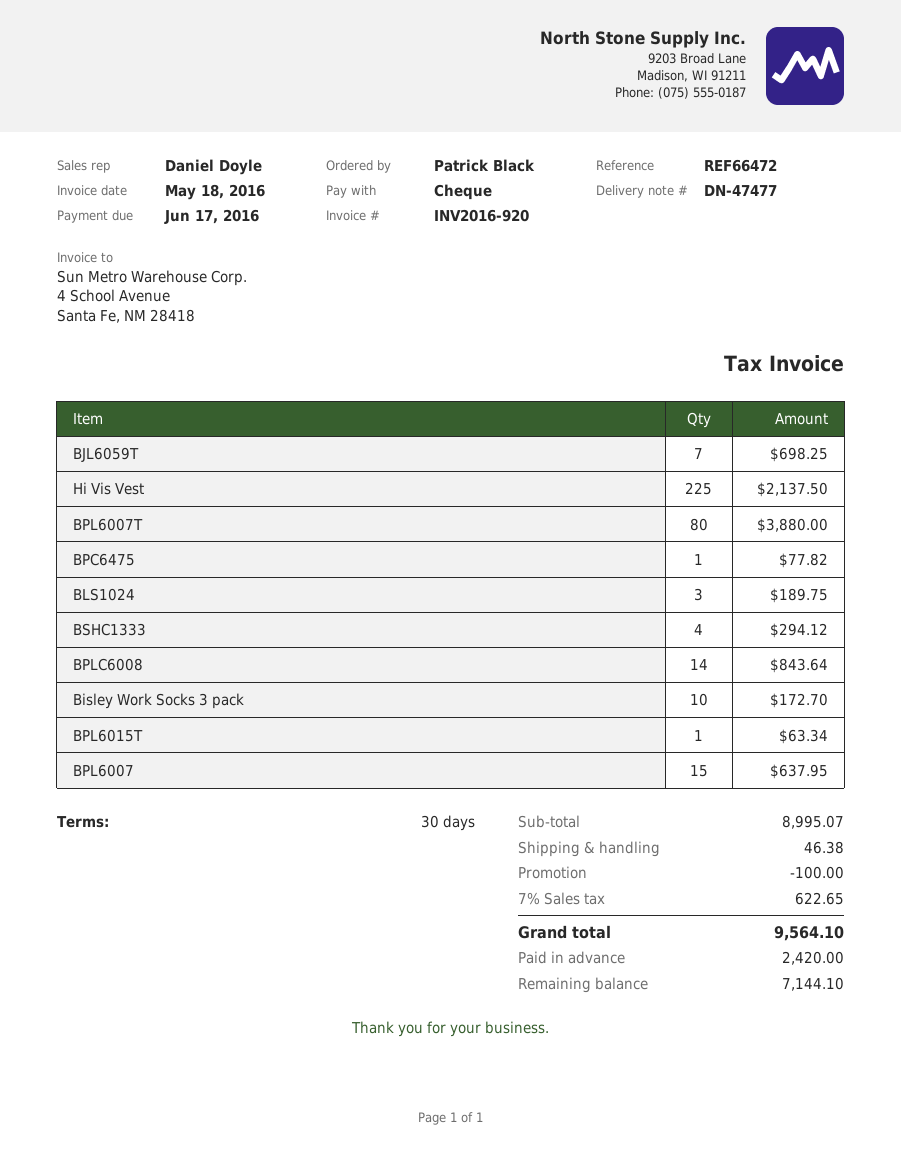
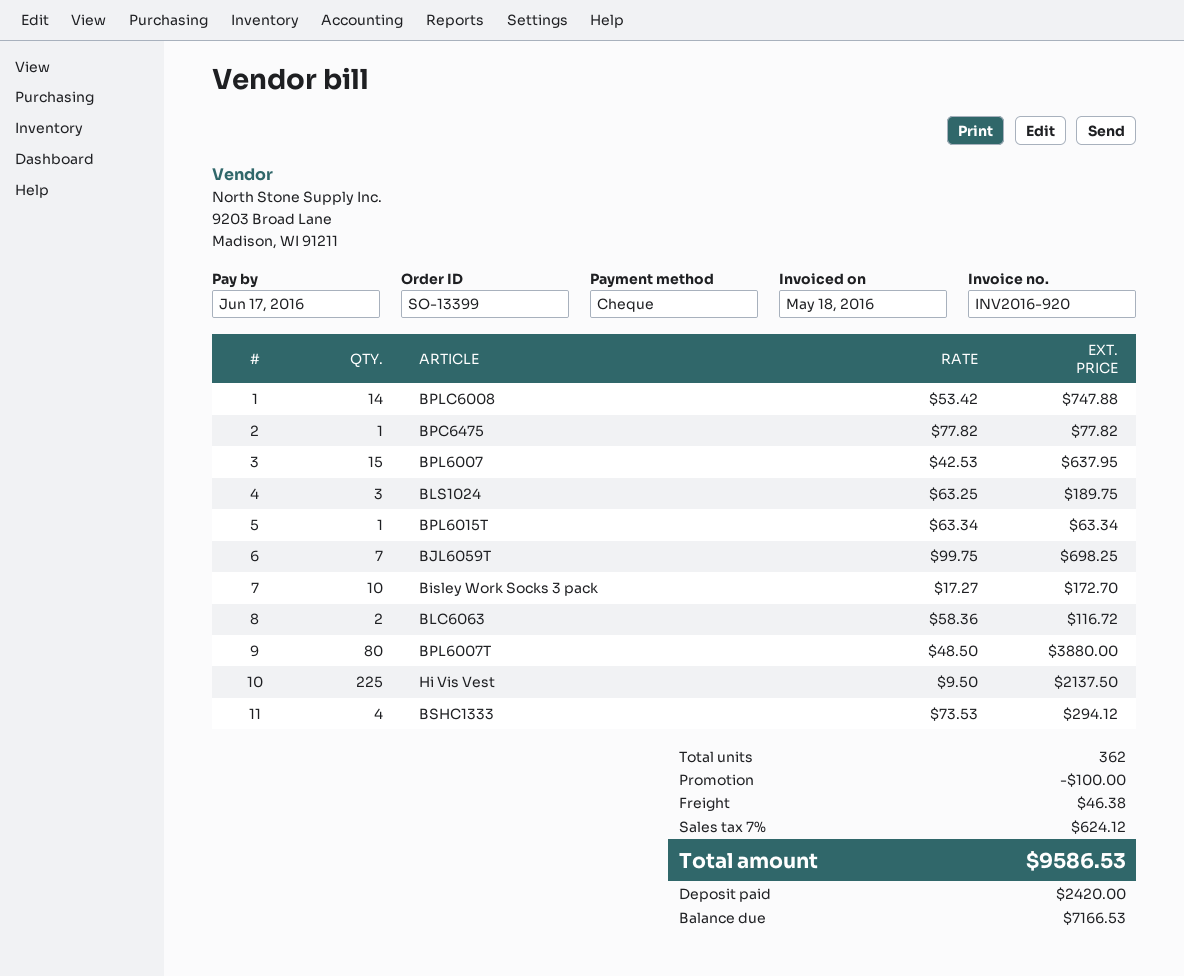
BPLC6008: 14 for 843.64 -> 14 for 747.88
BLC6063: none -> 2 for 116.72
tax: 7% = 622.65 -> 7% = 624.12
total: 9564.10 -> 9586.53
balance: 7144.10 -> 7166.53

